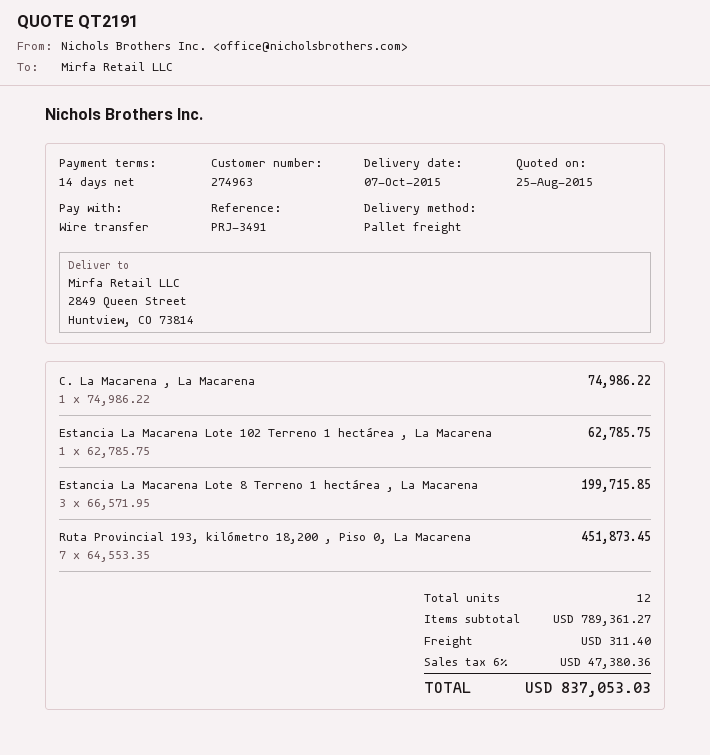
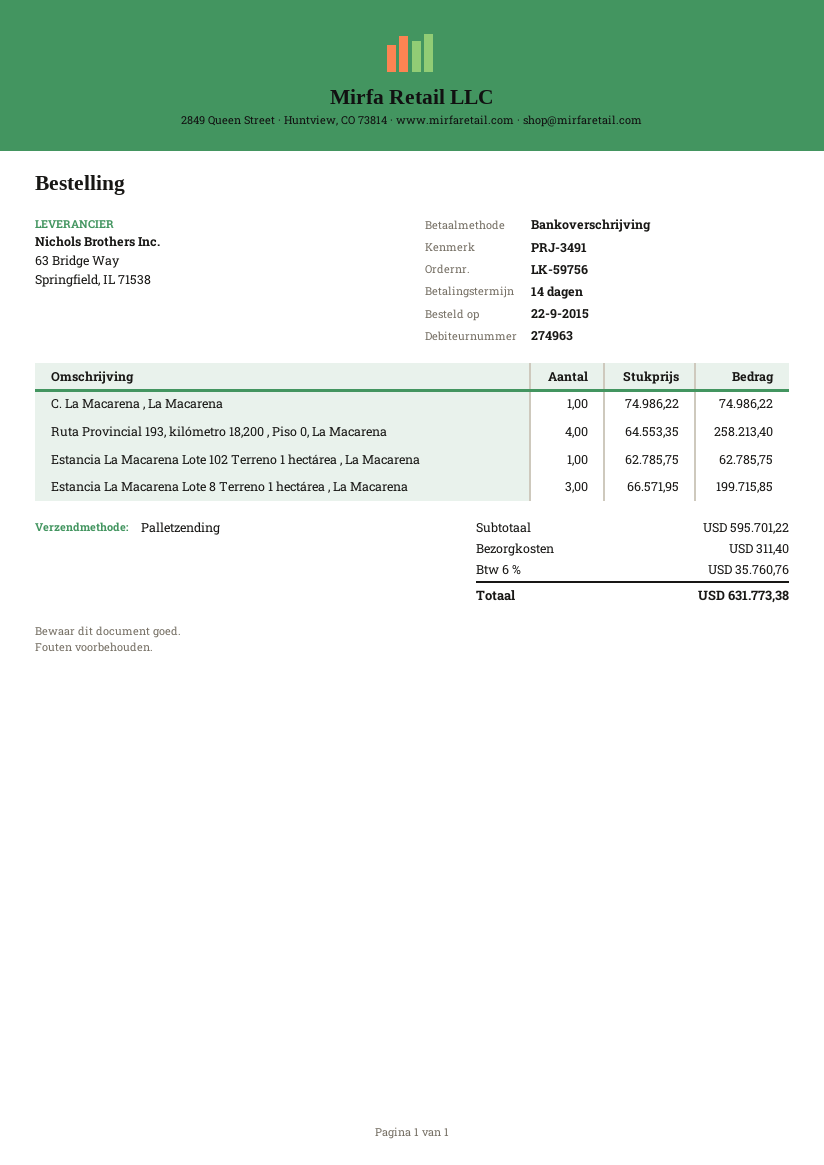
Ruta Provincial 193, kilómetro 18,200 , Piso 0, La Macarena: 7 x 64553.35 = 451873.45 -> 4 x 64553.35 = 258213.40
subtotal: 789361.27 -> 595701.22
tax: 6% = 47380.36 -> 6% = 35760.76
total: 837053.03 -> 631773.38

